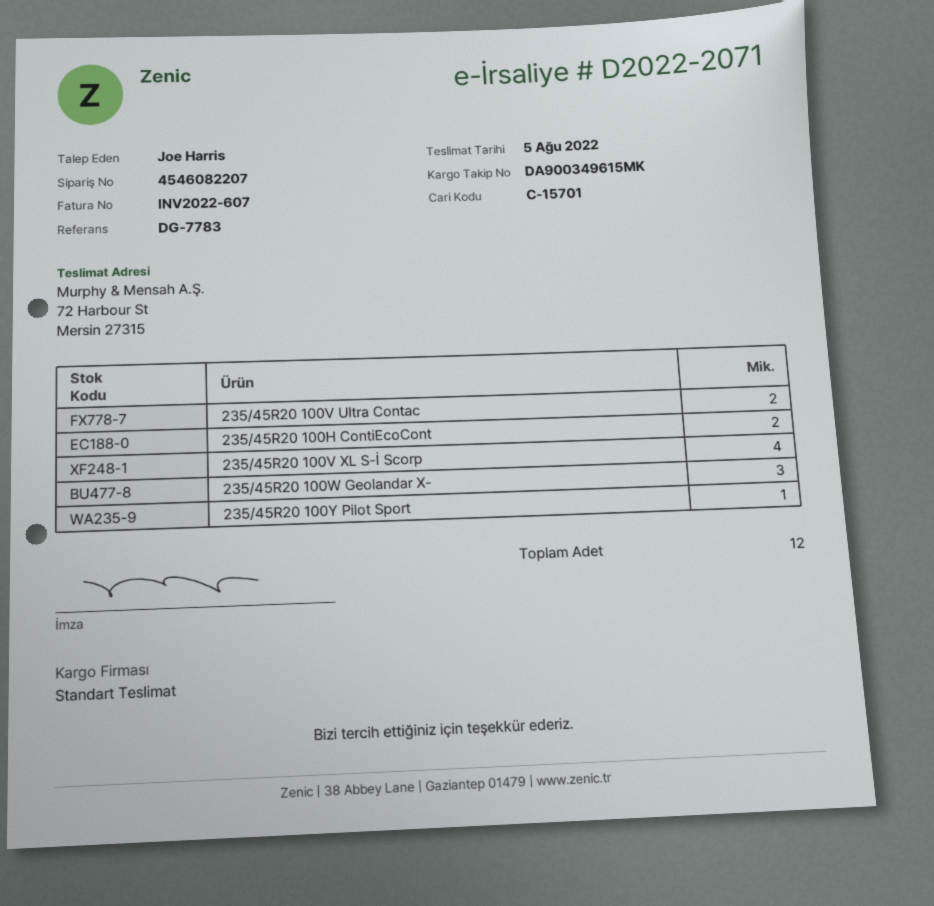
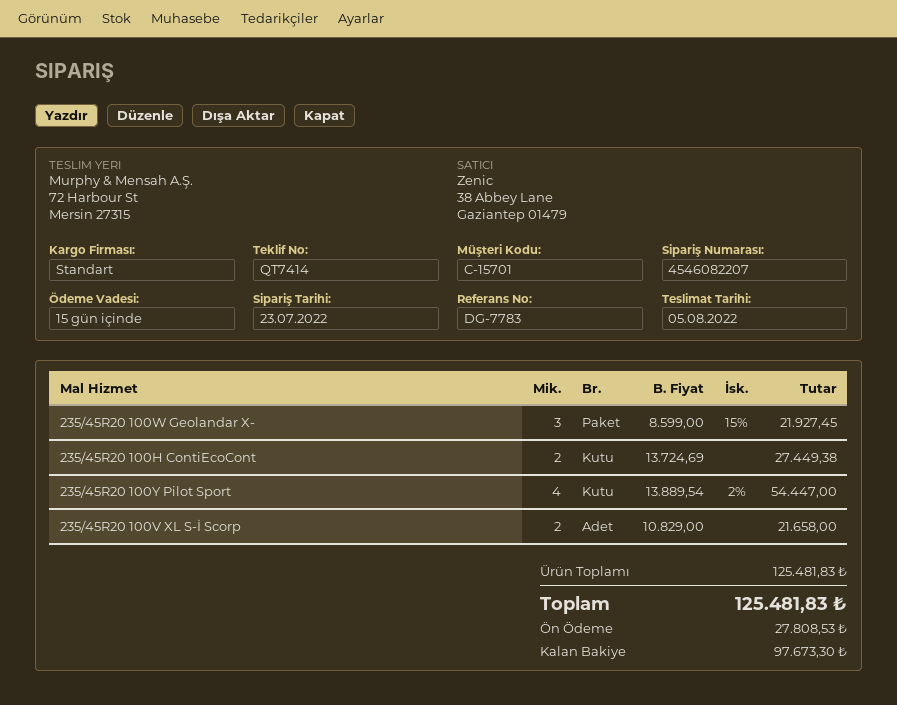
235/45R20 100V Ultra Contac: 2 -> none
235/45R20 100V XL S-İ Scorp: 4 -> 2
235/45R20 100Y Pilot Sport: 1 -> 4

